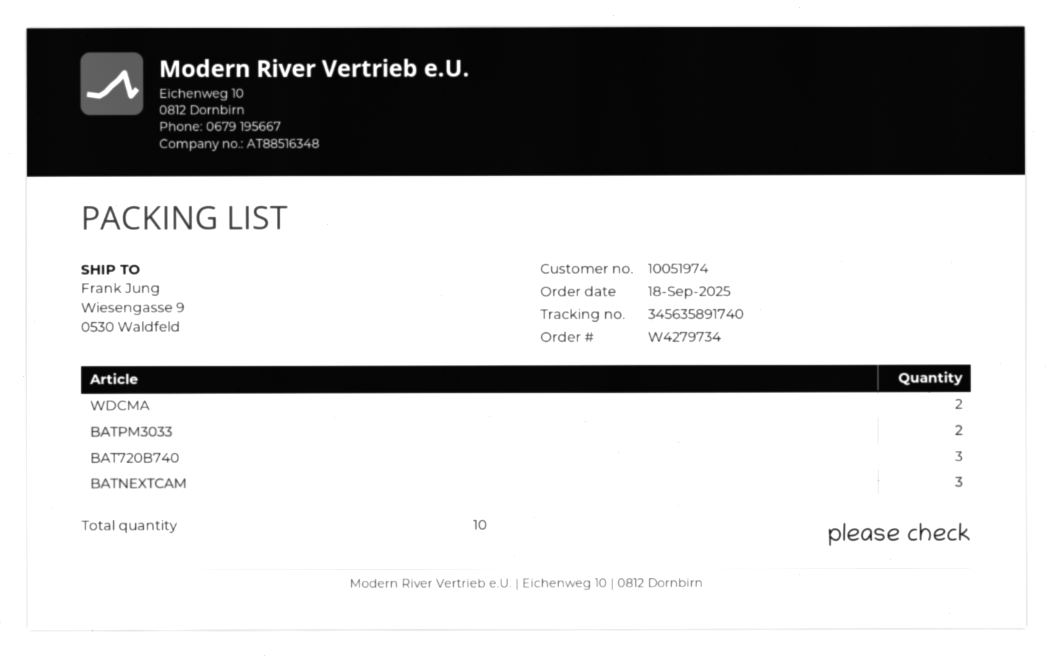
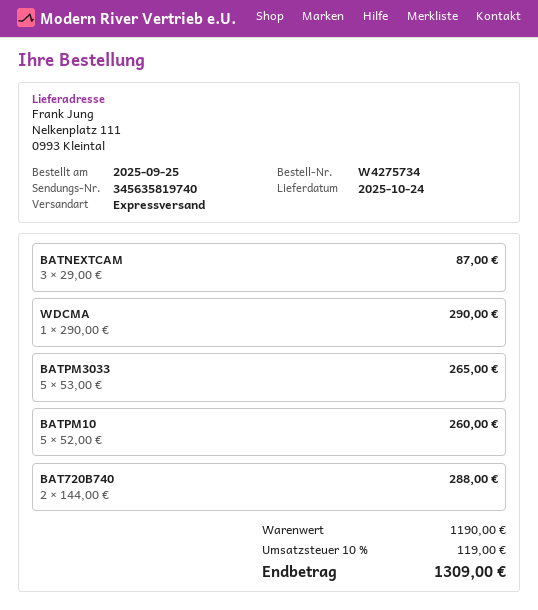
order number: W4279734 -> W4275734
order date: 2025-09-18 -> 2025-09-25
tracking number: 345635891740 -> 345635819740
ship to: Wiesengasse 9, 0530 Waldfeld -> Nelkenplatz 111, 0993 Kleintal
WDCMA: 2 -> 1
BATPM3033: 2 -> 5
BAT720B740: 3 -> 2
BATPM10: none -> 5

